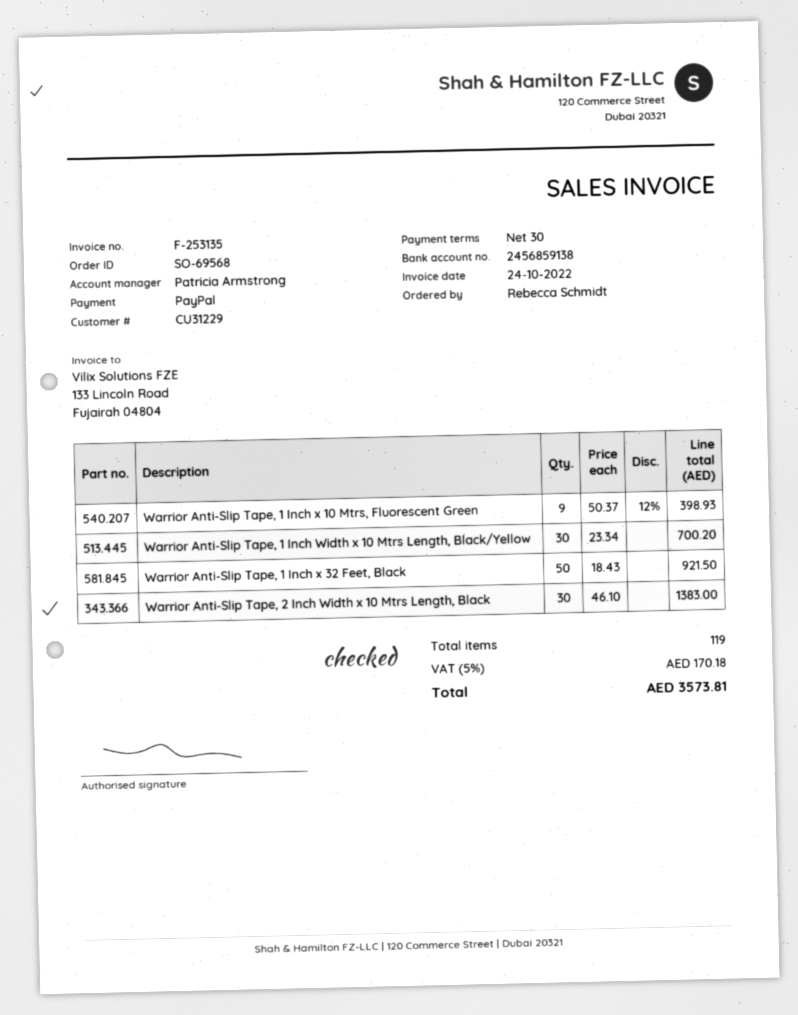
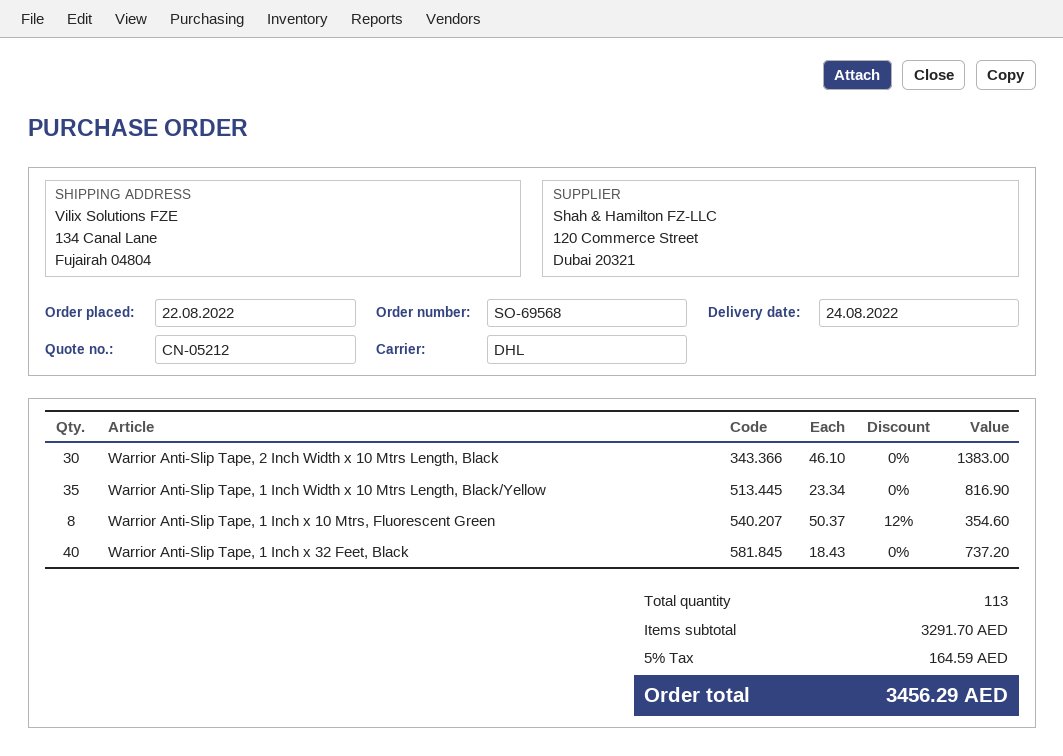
Warrior Anti-Slip Tape, 1 Inch x 10 Mtrs, Fluorescent Green: 9 x 50.37 - 12% = 398.93 -> 8 x 50.37 - 12% = 354.60
Warrior Anti-Slip Tape, 1 Inch Width x 10 Mtrs Length, Black/Yellow: 30 x 23.34 = 700.20 -> 35 x 23.34 = 816.90
Warrior Anti-Slip Tape, 1 Inch x 32 Feet, Black: 50 x 18.43 = 921.50 -> 40 x 18.43 = 737.20
total quantity: 119 -> 113
tax: 5% = 170.18 -> 5% = 164.59
total: 3573.81 -> 3456.29

